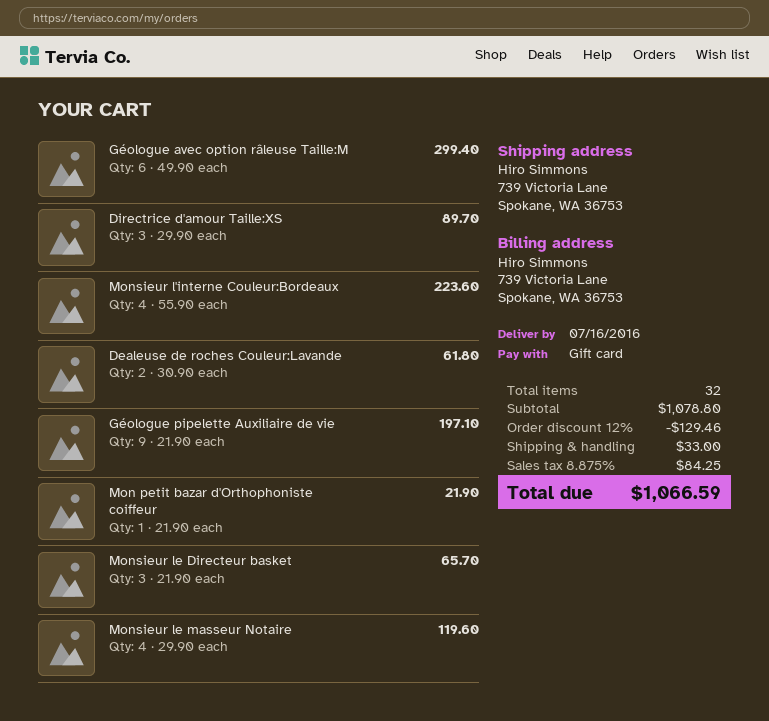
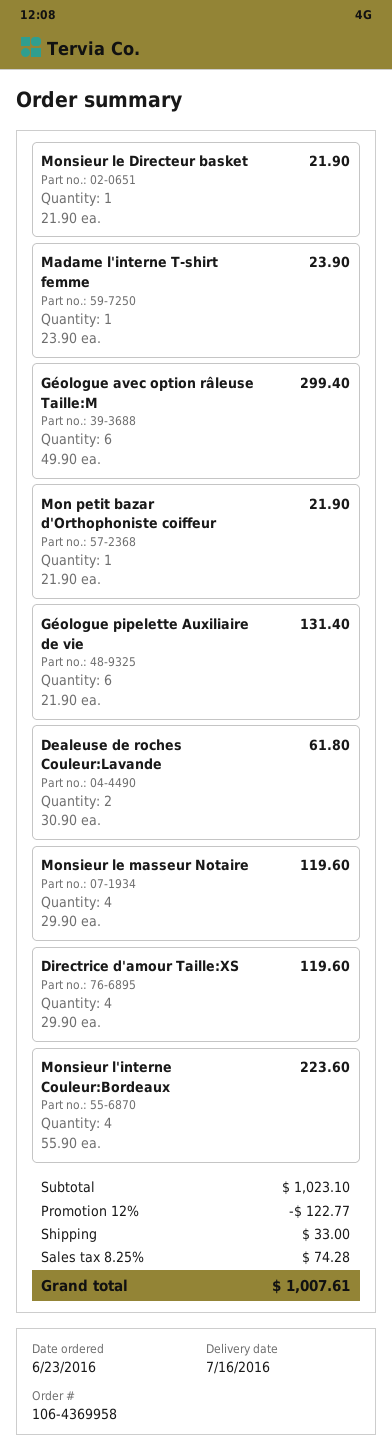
Directrice d'amour Taille:XS: 3 x 29.90 = 89.70 -> 4 x 29.90 = 119.60
Géologue pipelette Auxiliaire de vie: 9 x 21.90 = 197.10 -> 6 x 21.90 = 131.40
Monsieur le Directeur basket: 3 x 21.90 = 65.70 -> 1 x 21.90 = 21.90
Madame l'interne T-shirt femme: none -> 1 x 23.90 = 23.90
subtotal: 1078.80 -> 1023.10
discount: 12% = 129.46 -> 12% = 122.77
tax: 8.875% = 84.25 -> 8.25% = 74.28
total: 1066.59 -> 1007.61

